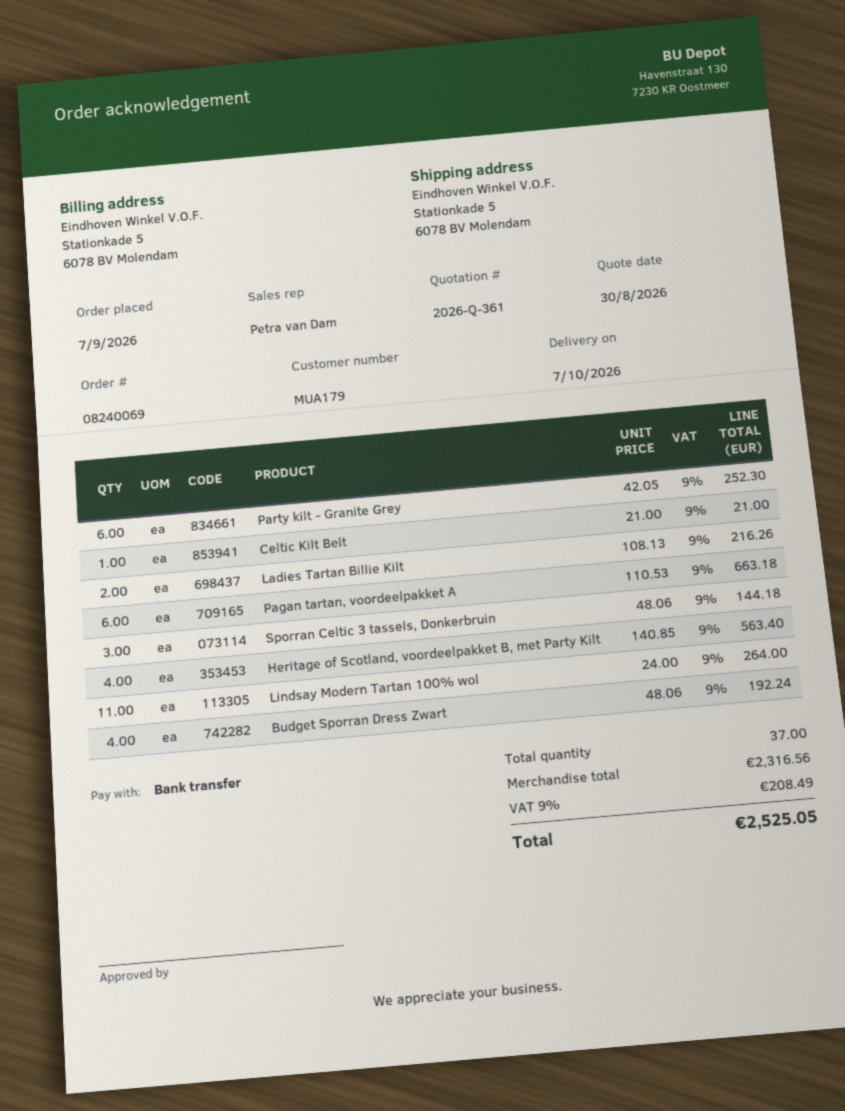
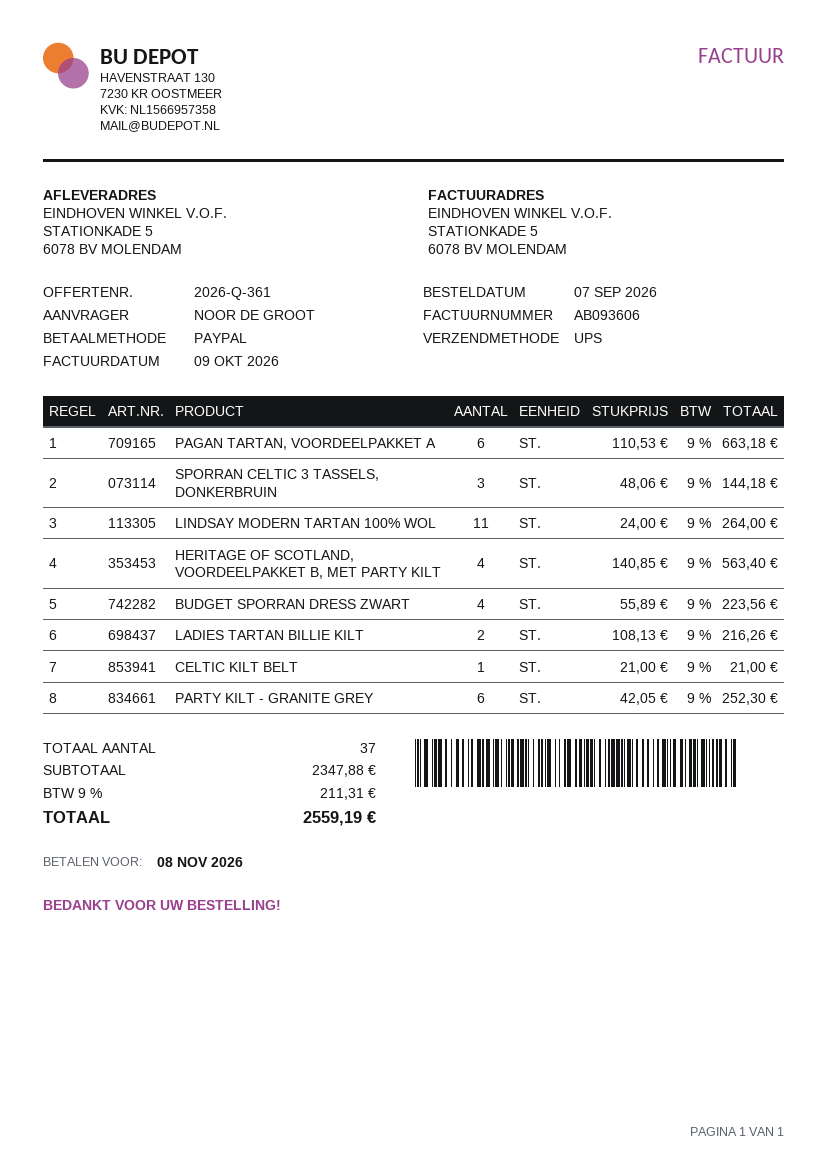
payment method: bank transfer -> PayPal
Budget Sporran Dress Zwart: 4 x 48.06 = 192.24 -> 4 x 55.89 = 223.56
subtotal: 2316.56 -> 2347.88
tax: 9% = 208.49 -> 9% = 211.31
total: 2525.05 -> 2559.19

